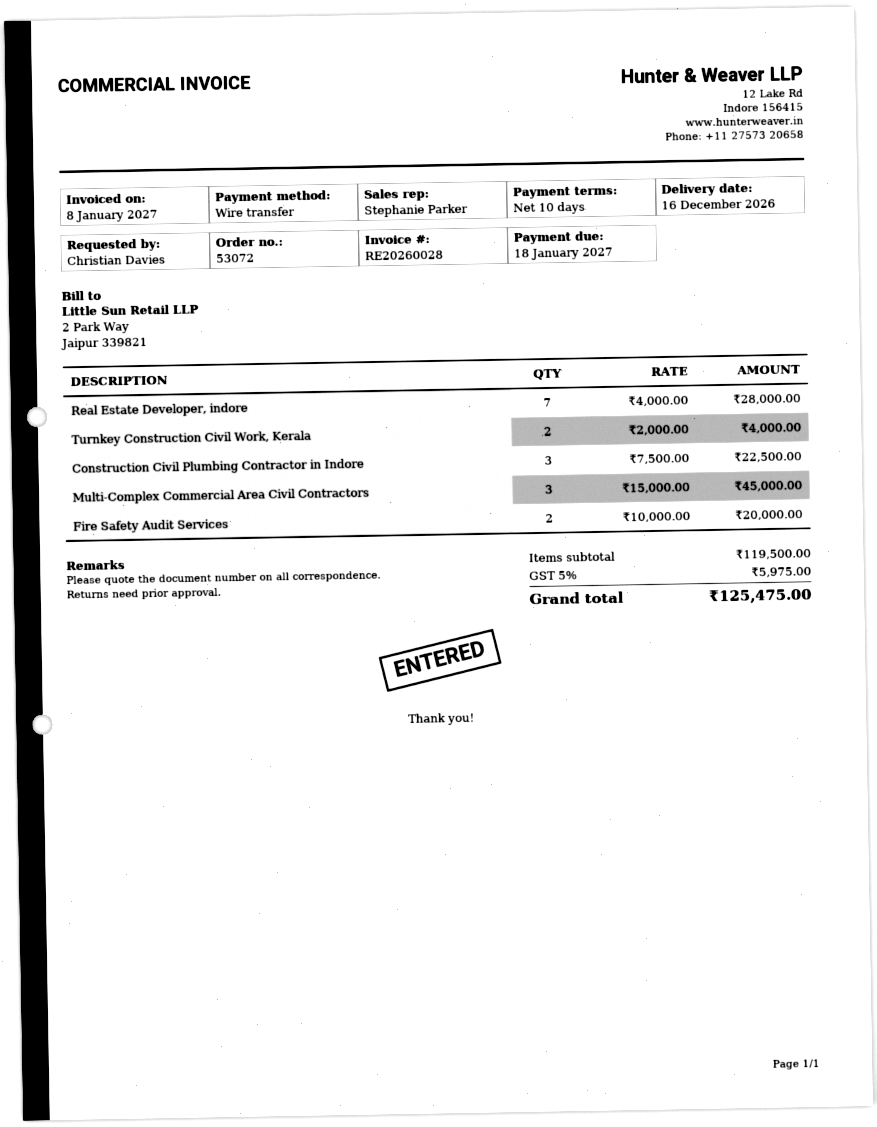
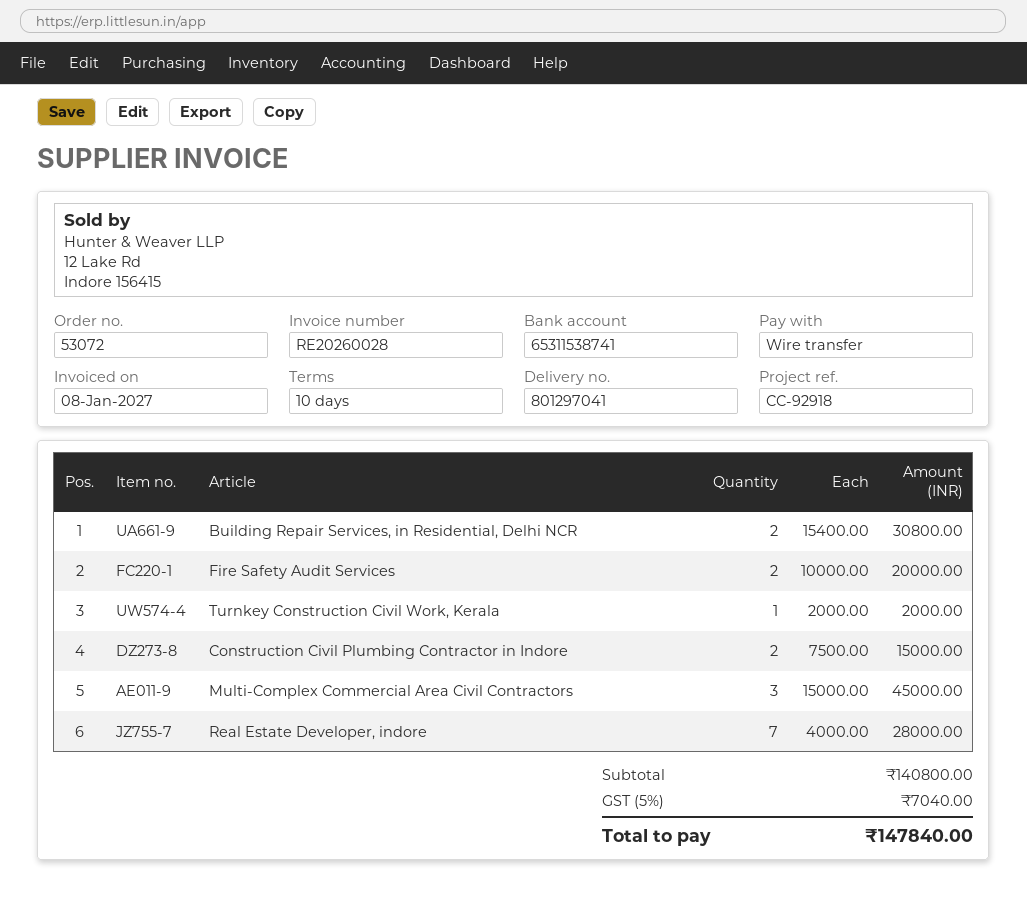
Turnkey Construction Civil Work, Kerala: 2 x 2000.00 = 4000.00 -> 1 x 2000.00 = 2000.00
Construction Civil Plumbing Contractor in Indore: 3 x 7500.00 = 22500.00 -> 2 x 7500.00 = 15000.00
Building Repair Services, in Residential, Delhi NCR: none -> 2 x 15400.00 = 30800.00
subtotal: 119500.00 -> 140800.00
tax: 5% = 5975.00 -> 5% = 7040.00
total: 125475.00 -> 147840.00

